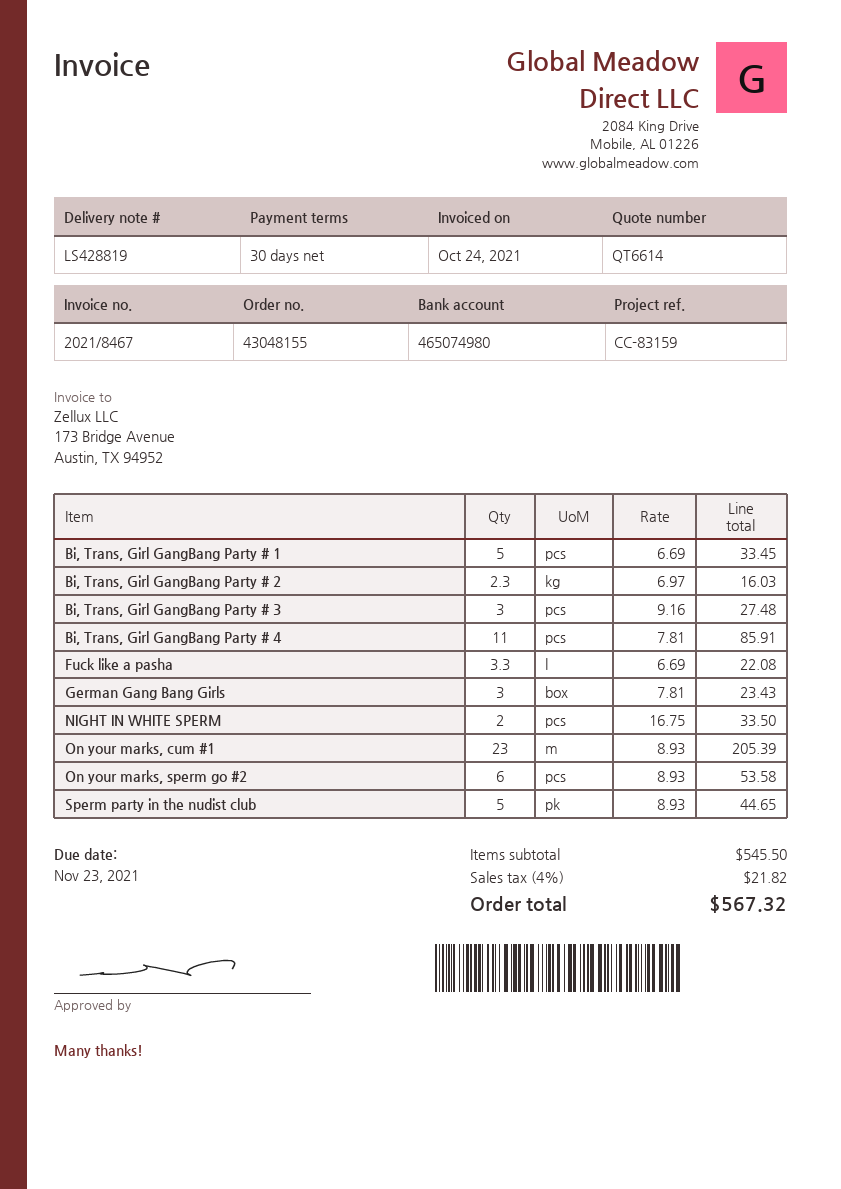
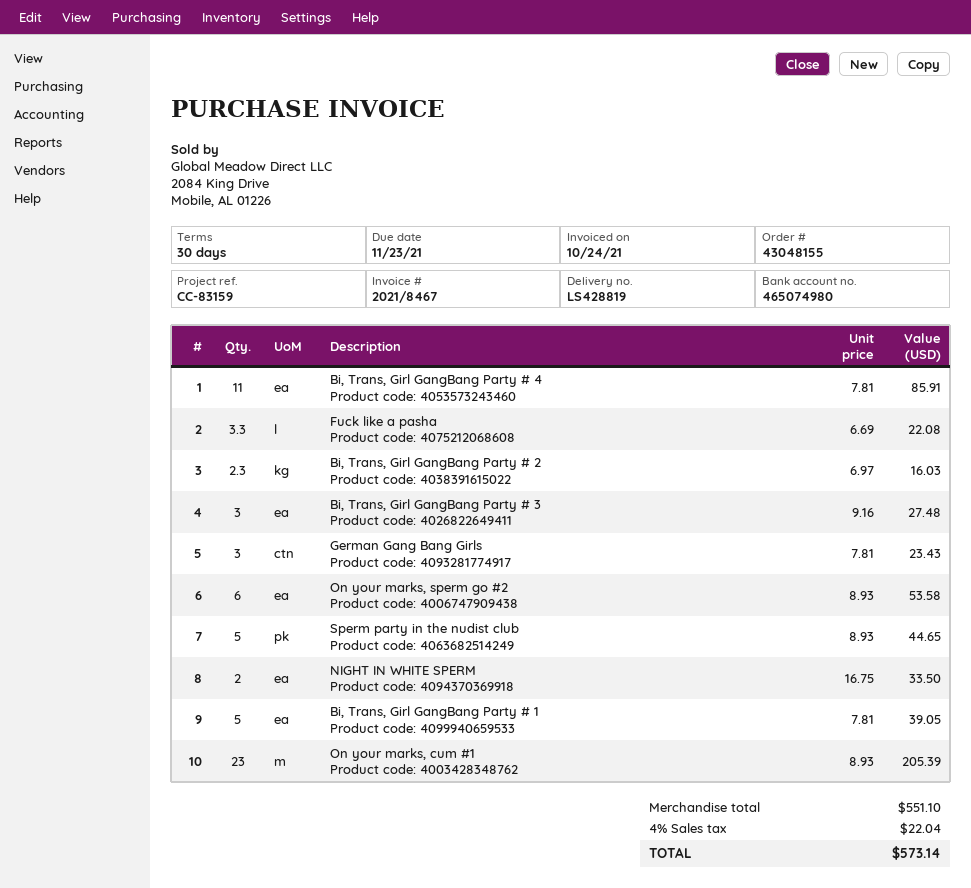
Bi, Trans, Girl GangBang Party # 1: 5 x 6.69 = 33.45 -> 5 x 7.81 = 39.05
subtotal: 545.50 -> 551.10
tax: 4% = 21.82 -> 4% = 22.04
total: 567.32 -> 573.14

